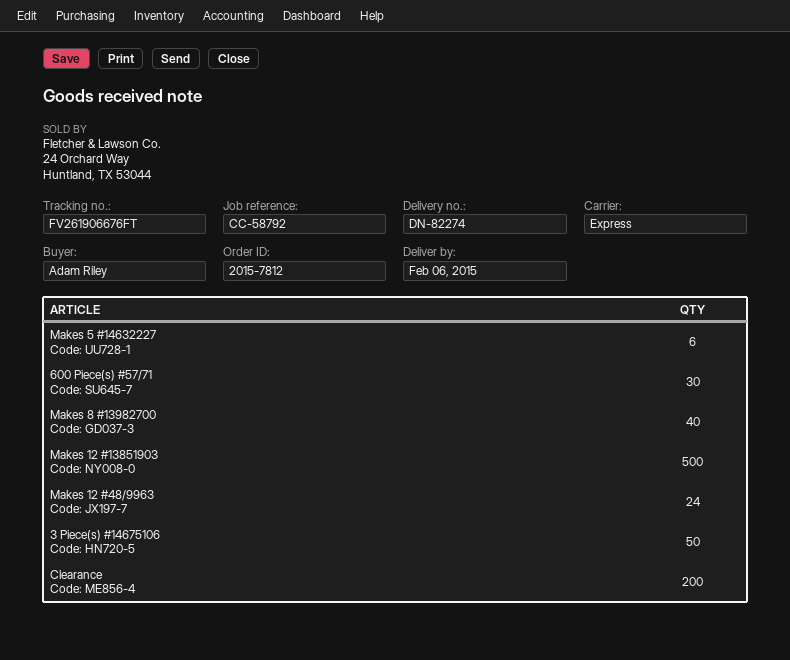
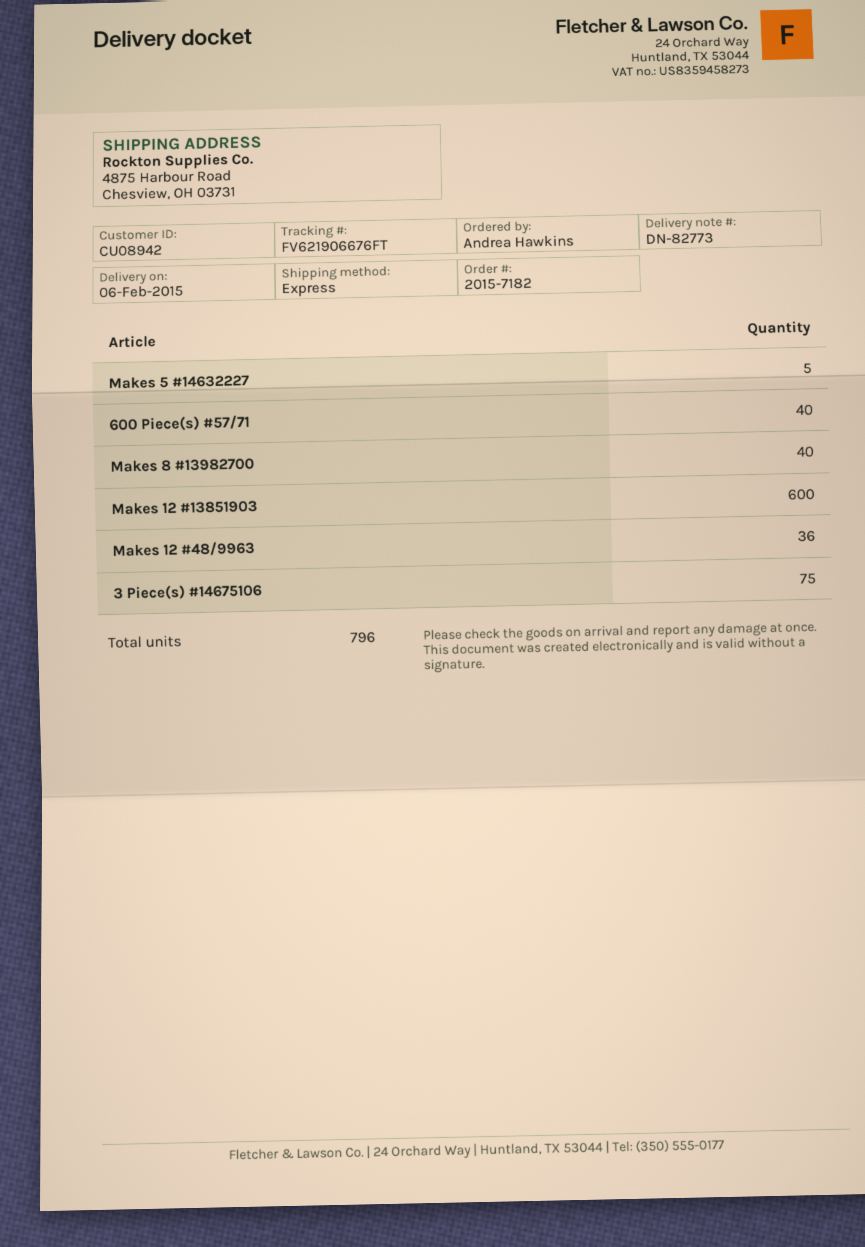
order number: 2015-7812 -> 2015-7182
delivery note number: DN-82274 -> DN-82773
ordered by: Adam Riley -> Andrea Hawkins
tracking number: FV261906676FT -> FV621906676FT
Makes 5 #14632227: 6 -> 5
600 Piece(s) #57/71: 30 -> 40
Makes 12 #13851903: 500 -> 600
Makes 12 #48/9963: 24 -> 36
3 Piece(s) #14675106: 50 -> 75
Clearance: 200 -> none

